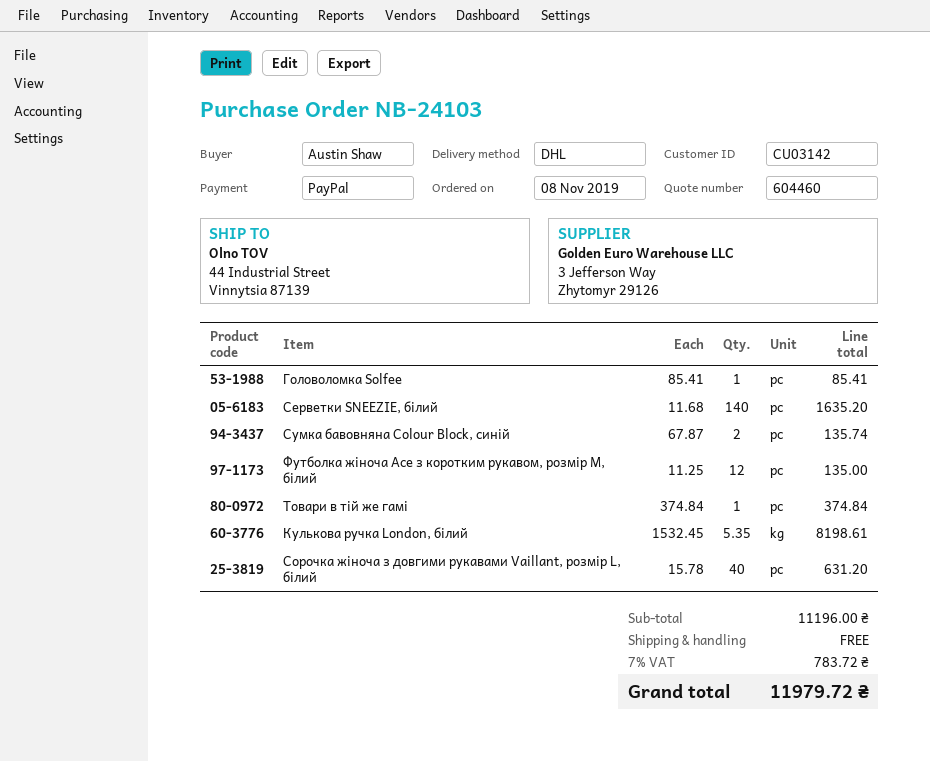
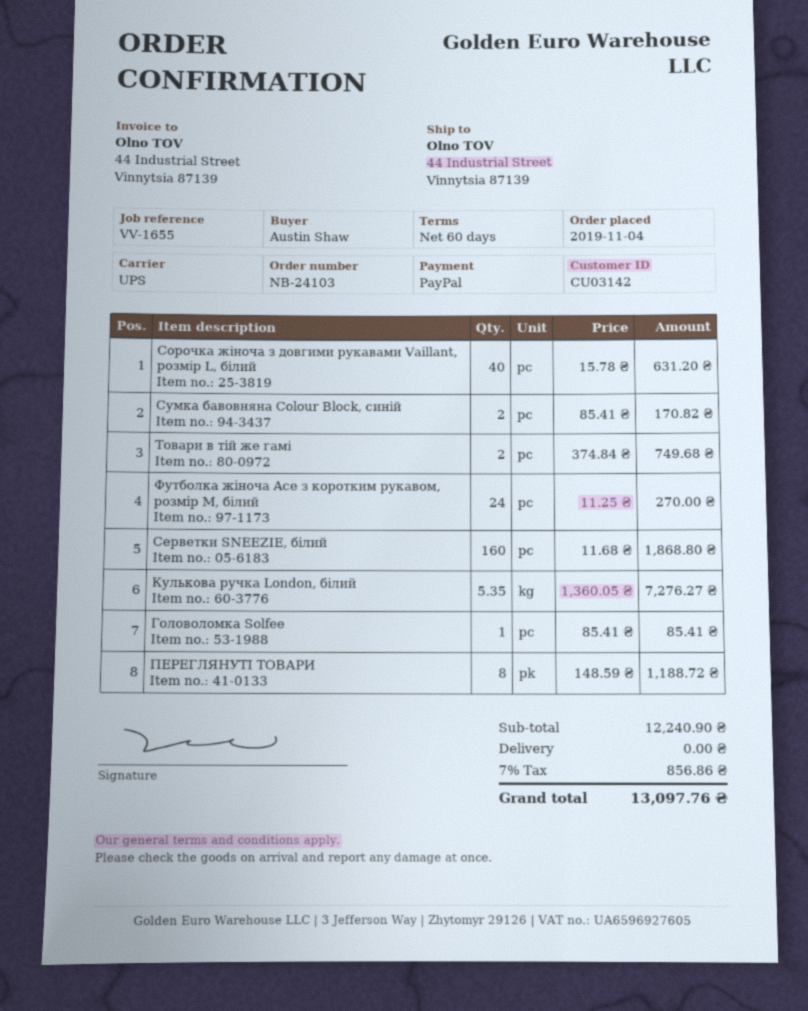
order date: 2019-11-08 -> 2019-11-04
shipping method: DHL -> UPS
Серветки SNEEZIE, білий: 140 x 11.68 = 1635.20 -> 160 x 11.68 = 1868.80
Сумка бавовняна Colour Block, синій: 2 x 67.87 = 135.74 -> 2 x 85.41 = 170.82
Футболка жіноча Ace з коротким рукавом, розмір M, білий: 12 x 11.25 = 135.00 -> 24 x 11.25 = 270.00
Товари в тій же гамі: 1 x 374.84 = 374.84 -> 2 x 374.84 = 749.68
Кулькова ручка London, білий: 5.35 x 1532.45 = 8198.61 -> 5.35 x 1360.05 = 7276.27
ПЕРЕГЛЯНУТІ ТОВАРИ: none -> 8 x 148.59 = 1188.72
subtotal: 11196.00 -> 12240.90
tax: 7% = 783.72 -> 7% = 856.86
total: 11979.72 -> 13097.76

